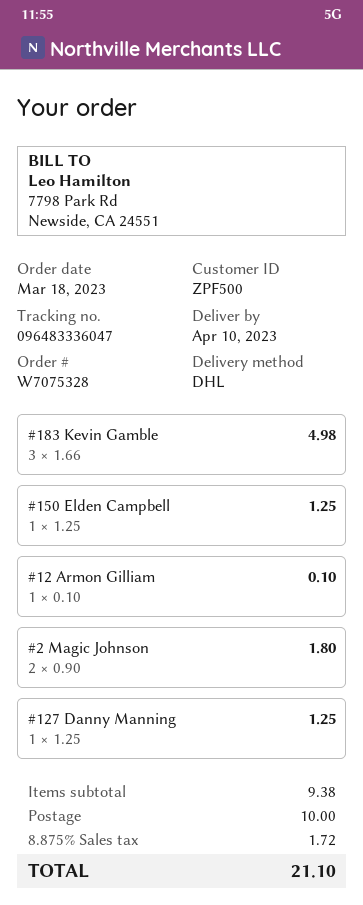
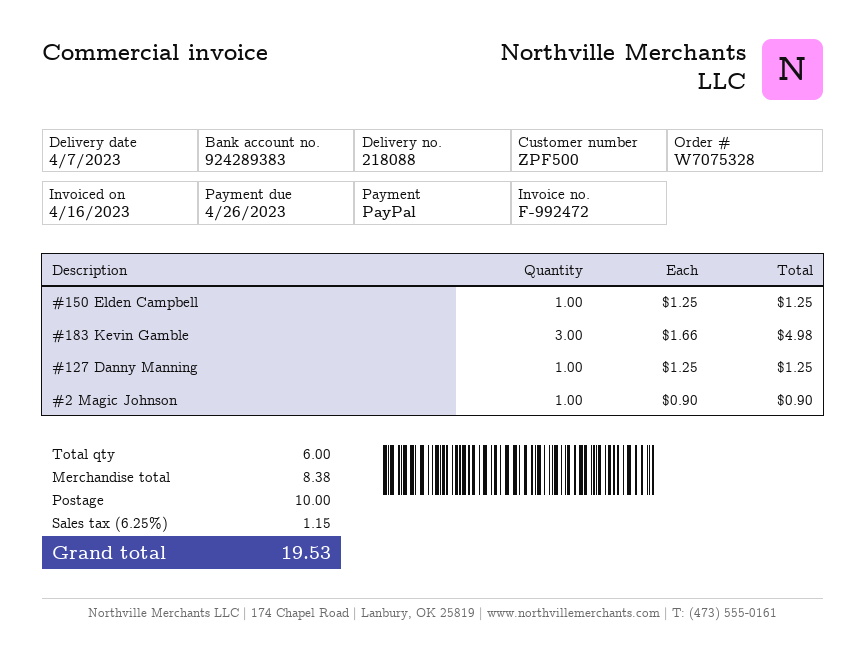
delivery date: 2023-04-10 -> 2023-04-07
#12 Armon Gilliam: 1 x 0.10 = 0.10 -> none
#2 Magic Johnson: 2 x 0.90 = 1.80 -> 1 x 0.90 = 0.90
subtotal: 9.38 -> 8.38
tax: 8.875% = 1.72 -> 6.25% = 1.15
total: 21.10 -> 19.53

